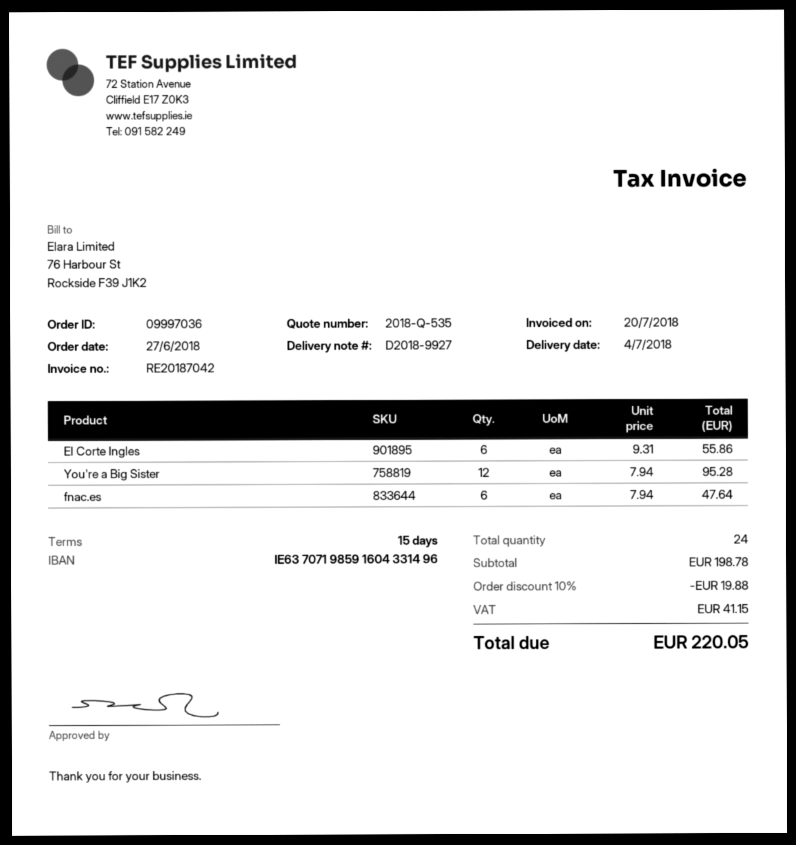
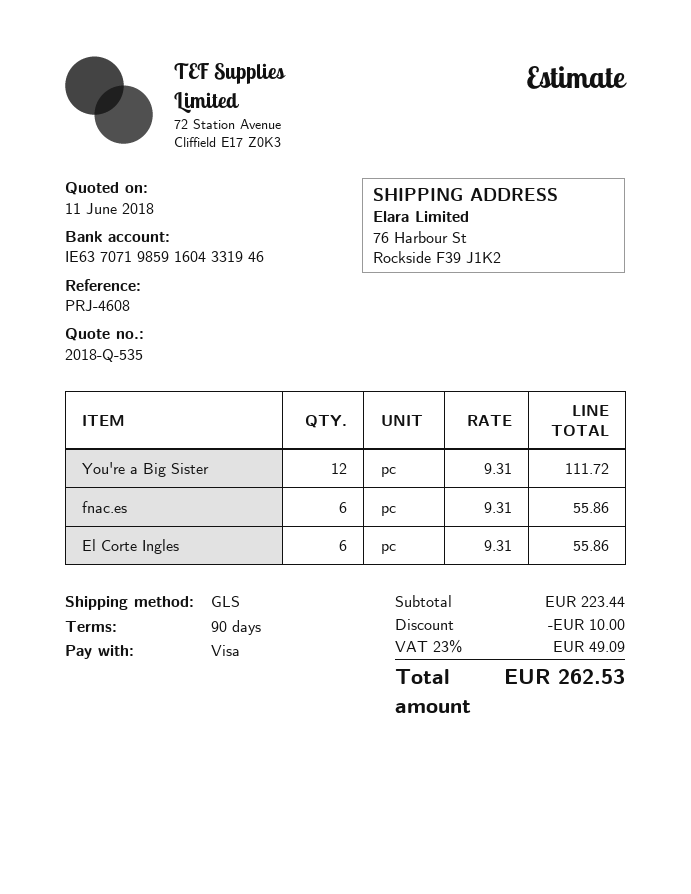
payment terms: 15 days -> 90 days
bank account: IE63707198591604331496 -> IE63707198591604331946
You're a Big Sister: 12 x 7.94 = 95.28 -> 12 x 9.31 = 111.72
fnac.es: 6 x 7.94 = 47.64 -> 6 x 9.31 = 55.86
subtotal: 198.78 -> 223.44
discount: 19.88 -> 10.00
tax: 41.15 -> 49.09
total: 220.05 -> 262.53

